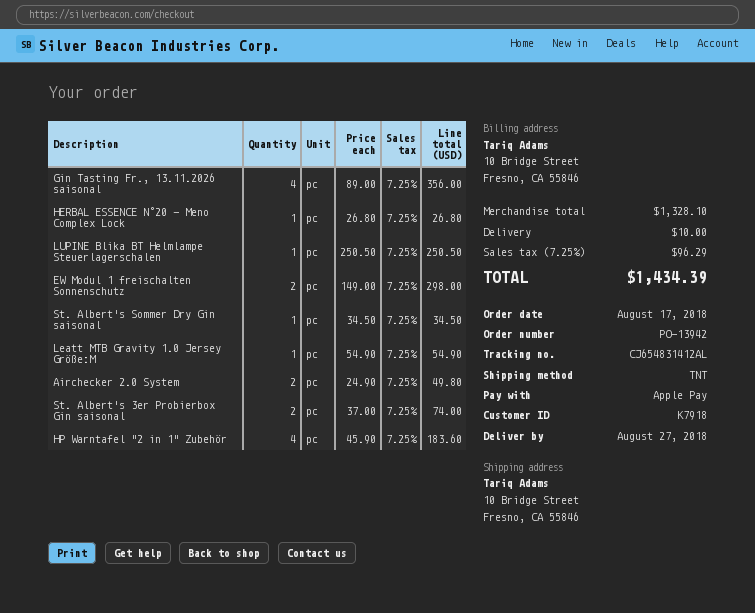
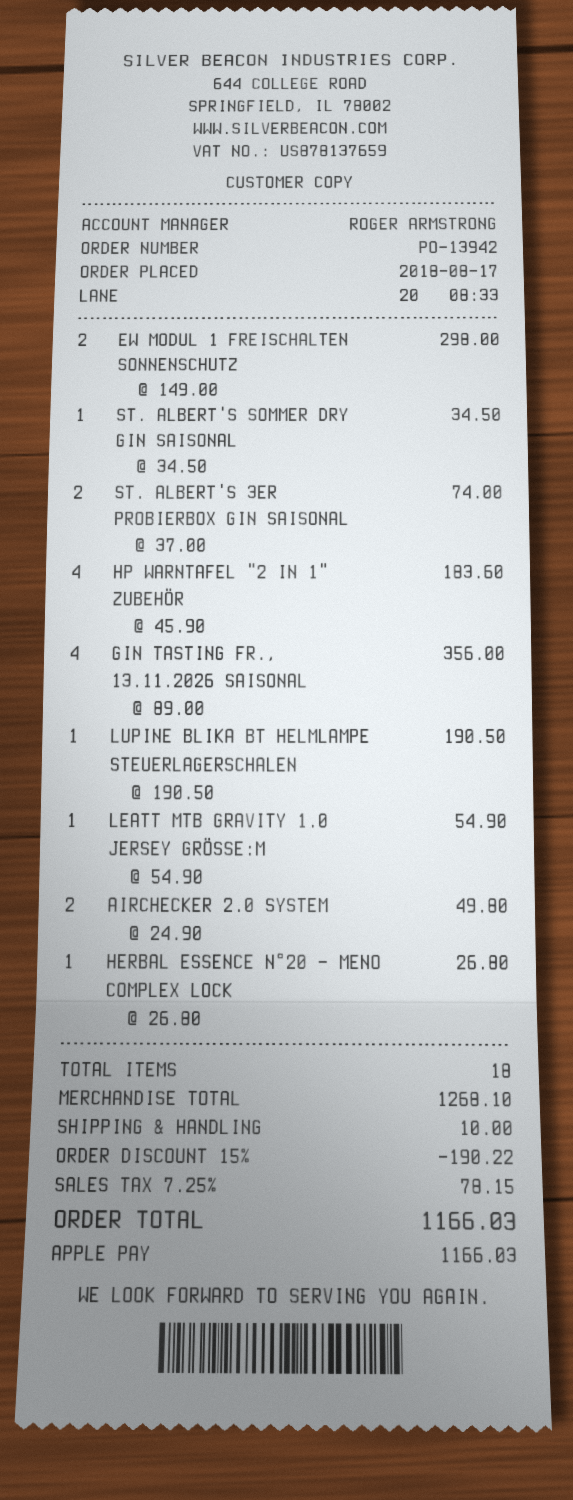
LUPINE Blika BT Helmlampe Steuerlagerschalen: 1 x 250.50 = 250.50 -> 1 x 190.50 = 190.50
subtotal: 1328.10 -> 1268.10
discount: none -> 15% = 190.22
tax: 7.25% = 96.29 -> 7.25% = 78.15
total: 1434.39 -> 1166.03

